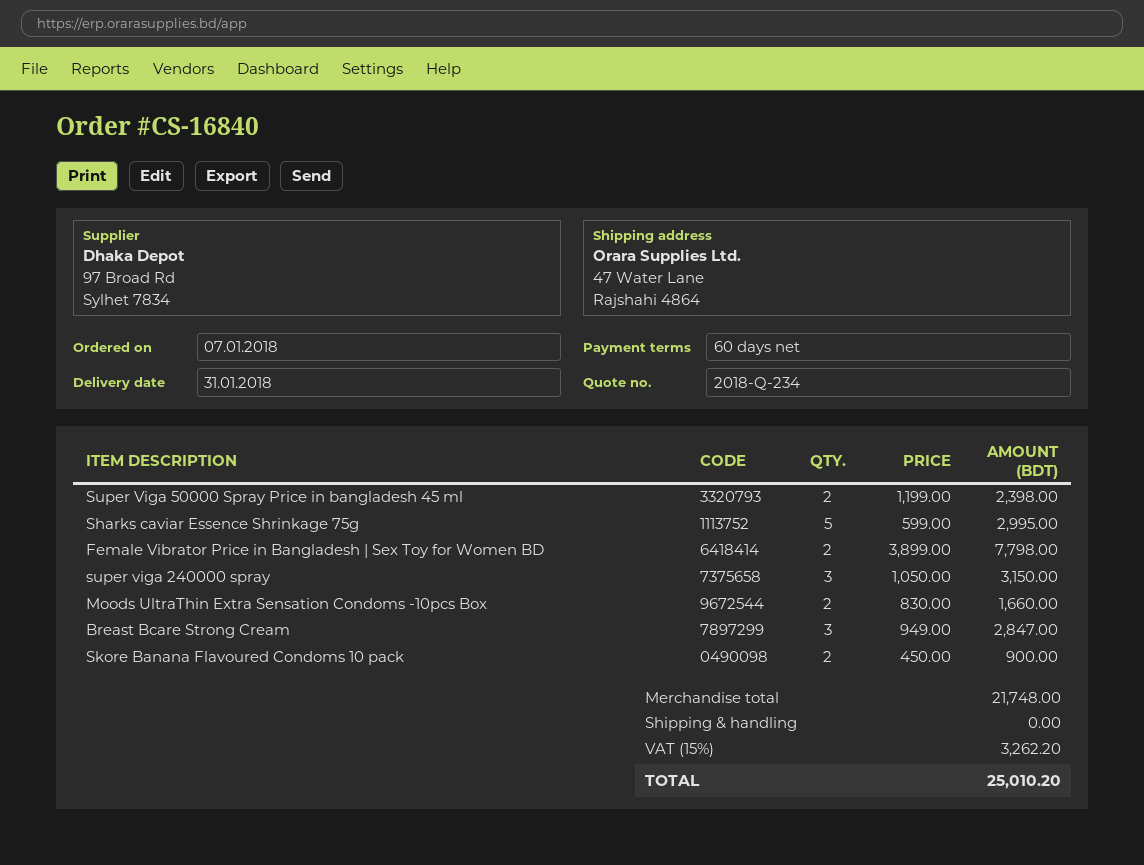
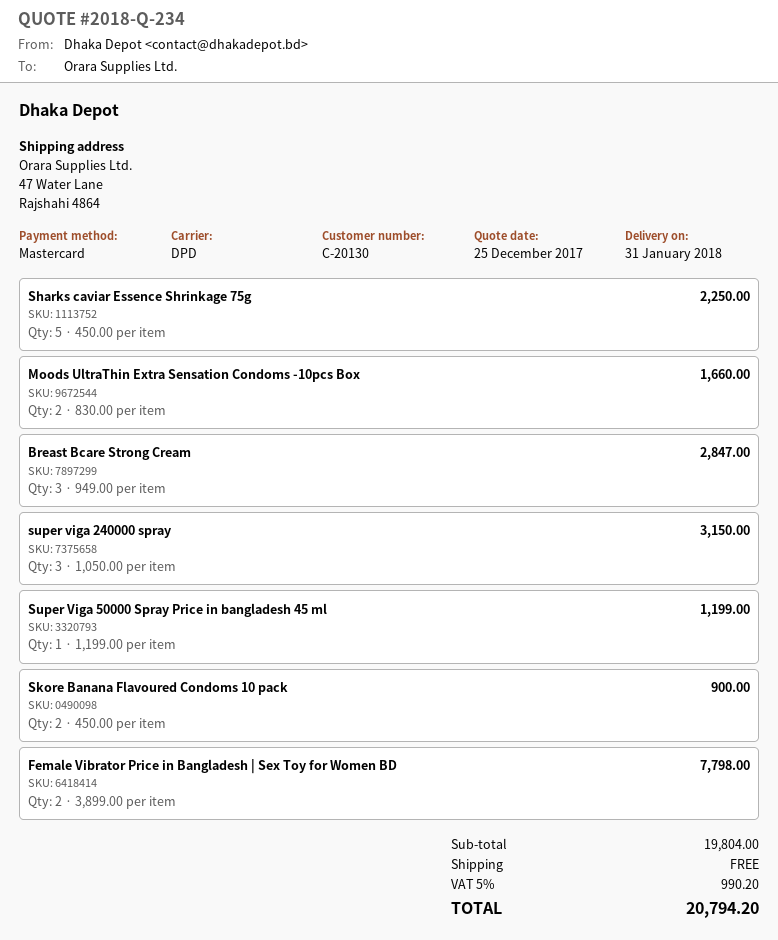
Super Viga 50000 Spray Price in bangladesh 45 ml: 2 x 1199.00 = 2398.00 -> 1 x 1199.00 = 1199.00
Sharks caviar Essence Shrinkage 75g: 5 x 599.00 = 2995.00 -> 5 x 450.00 = 2250.00
subtotal: 21748.00 -> 19804.00
tax: 15% = 3262.20 -> 5% = 990.20
total: 25010.20 -> 20794.20

